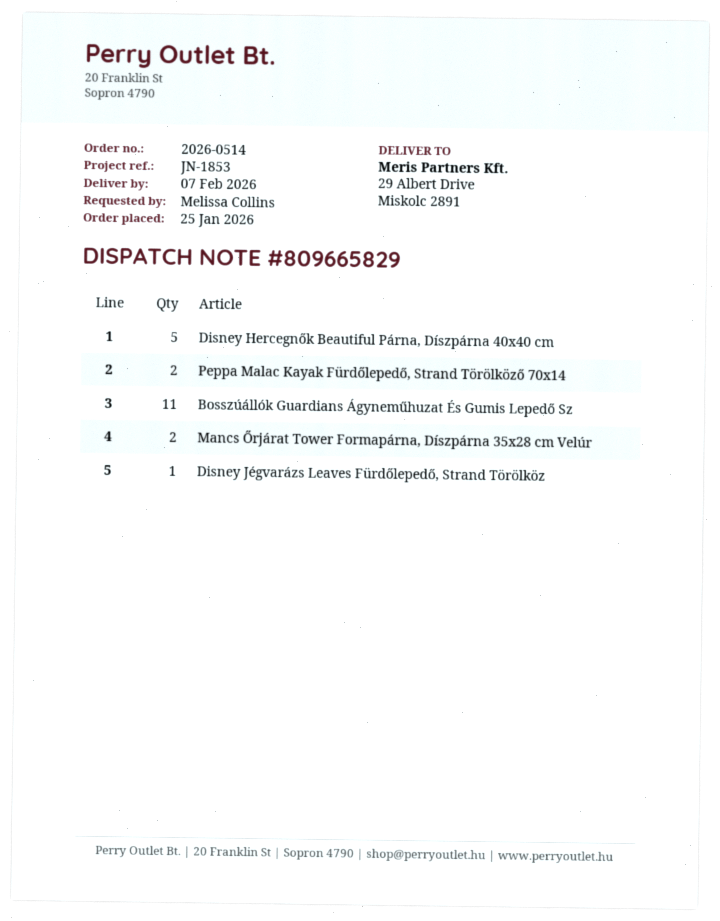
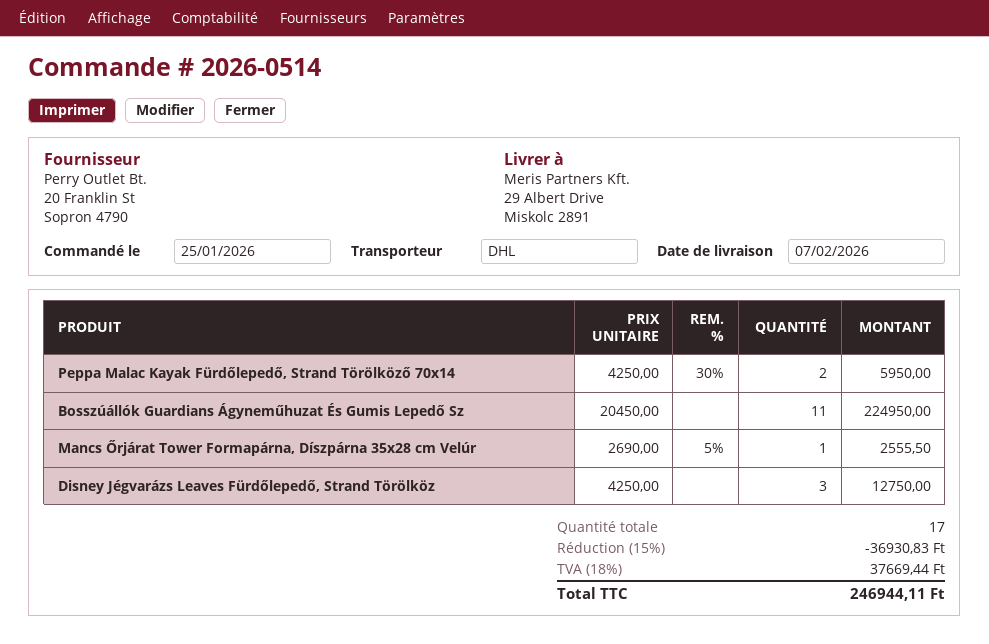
Disney Hercegnők Beautiful Párna, Díszpárna 40x40 cm: 5 -> none
Mancs Őrjárat Tower Formapárna, Díszpárna 35x28 cm Velúr: 2 -> 1
Disney Jégvarázs Leaves Fürdőlepedő, Strand Törölköz: 1 -> 3

